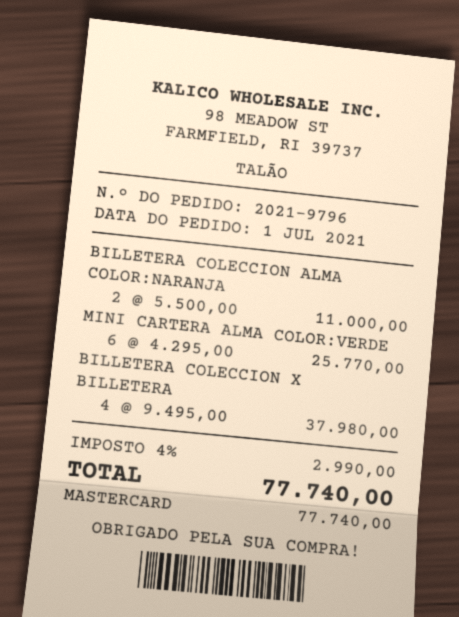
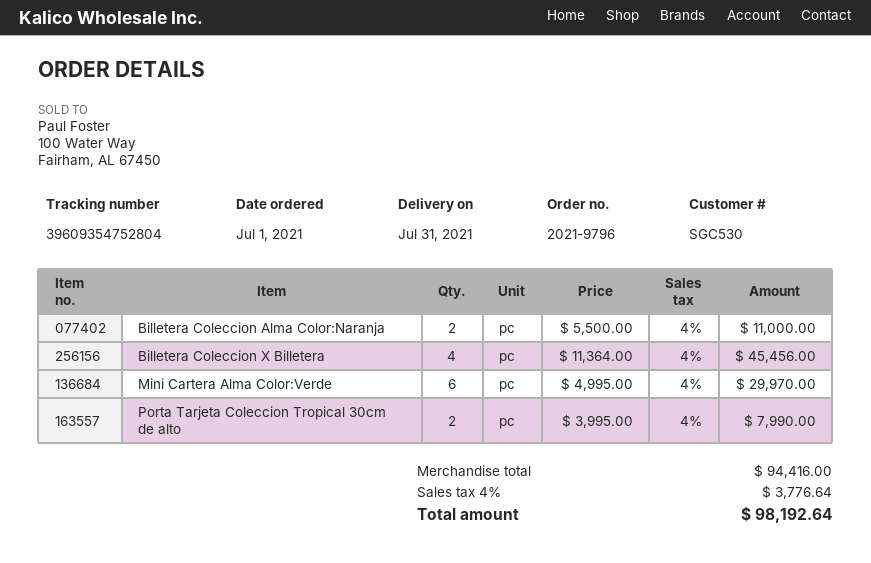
MINI CARTERA ALMA COLOR:VERDE: 6 x 4295.00 = 25770.00 -> 6 x 4995.00 = 29970.00
BILLETERA COLECCION X BILLETERA: 4 x 9495.00 = 37980.00 -> 4 x 11364.00 = 45456.00
Porta Tarjeta Coleccion Tropical 30cm de alto: none -> 2 x 3995.00 = 7990.00
tax: 4% = 2990.00 -> 4% = 3776.64
total: 77740.00 -> 98192.64

